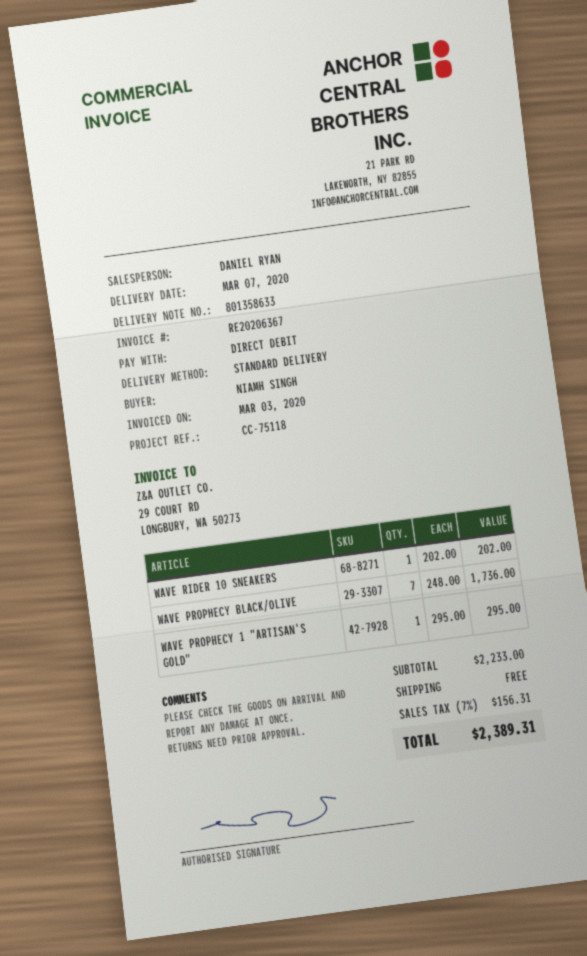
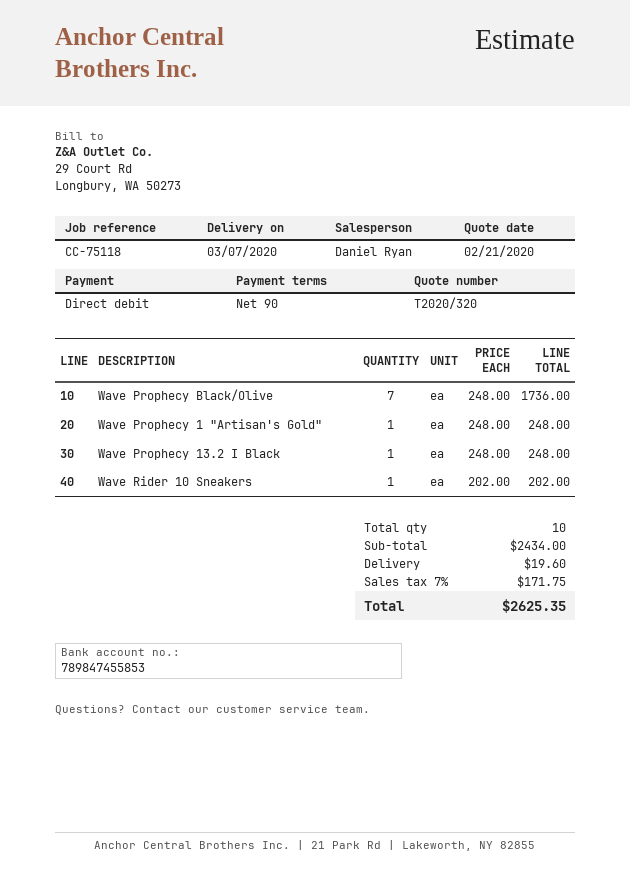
WAVE PROPHECY 1 "ARTISAN'S GOLD": 1 x 295.00 = 295.00 -> 1 x 248.00 = 248.00
Wave Prophecy 13.2 I Black: none -> 1 x 248.00 = 248.00
subtotal: 2233.00 -> 2434.00
shipping: 0.00 -> 19.60
tax: 7% = 156.31 -> 7% = 171.75
total: 2389.31 -> 2625.35

